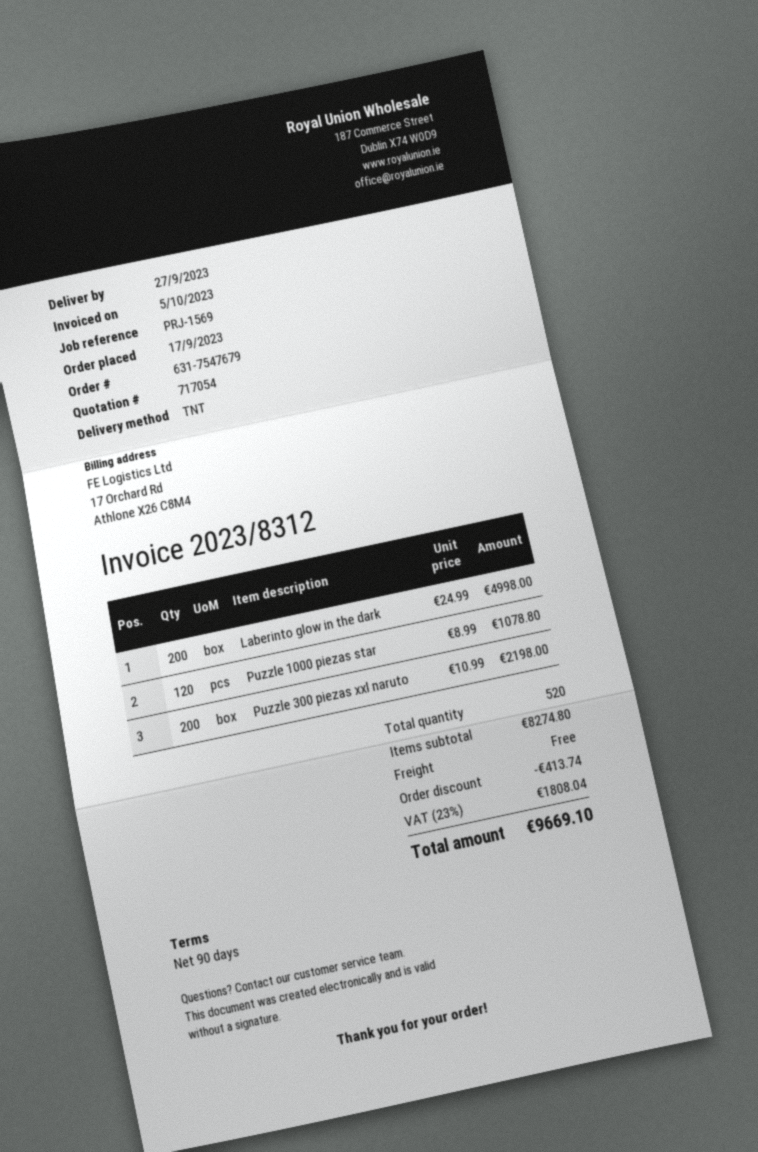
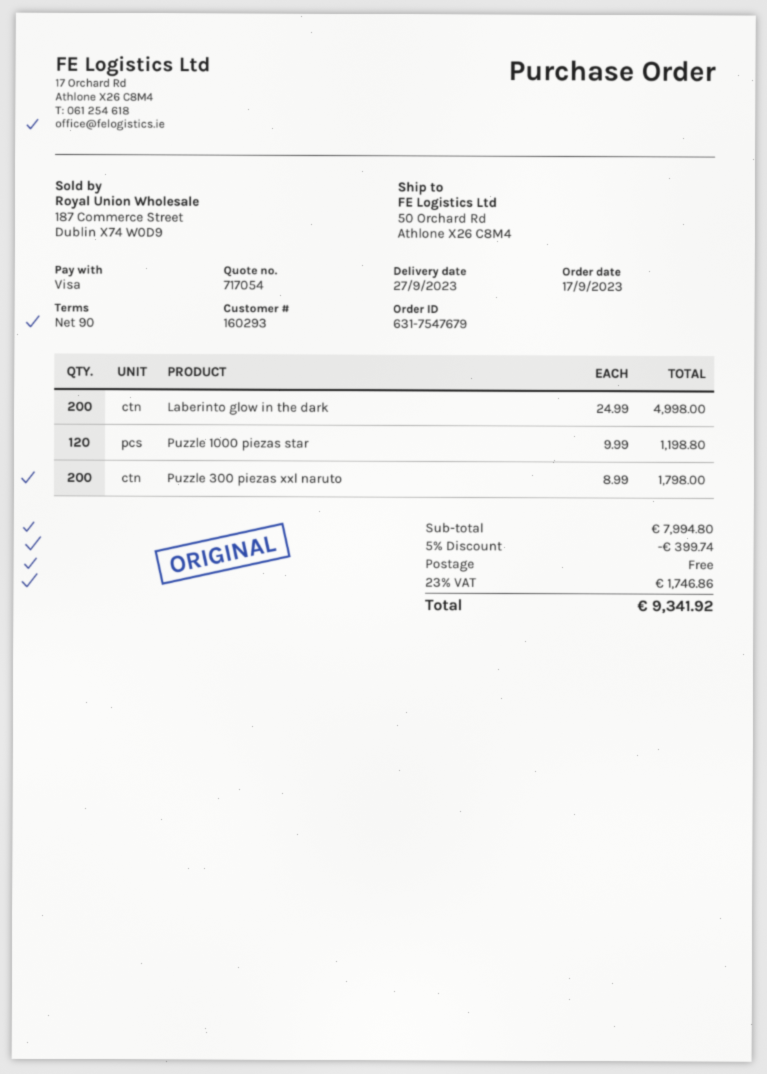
Puzzle 1000 piezas star: 120 x 8.99 = 1078.80 -> 120 x 9.99 = 1198.80
Puzzle 300 piezas xxl naruto: 200 x 10.99 = 2198.00 -> 200 x 8.99 = 1798.00
subtotal: 8274.80 -> 7994.80
discount: 413.74 -> 399.74
tax: 23% = 1808.04 -> 23% = 1746.86
total: 9669.10 -> 9341.92

